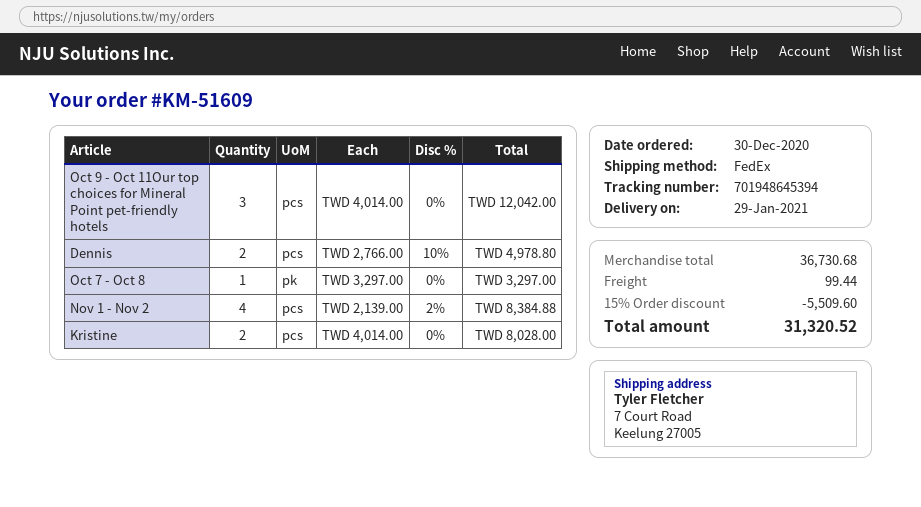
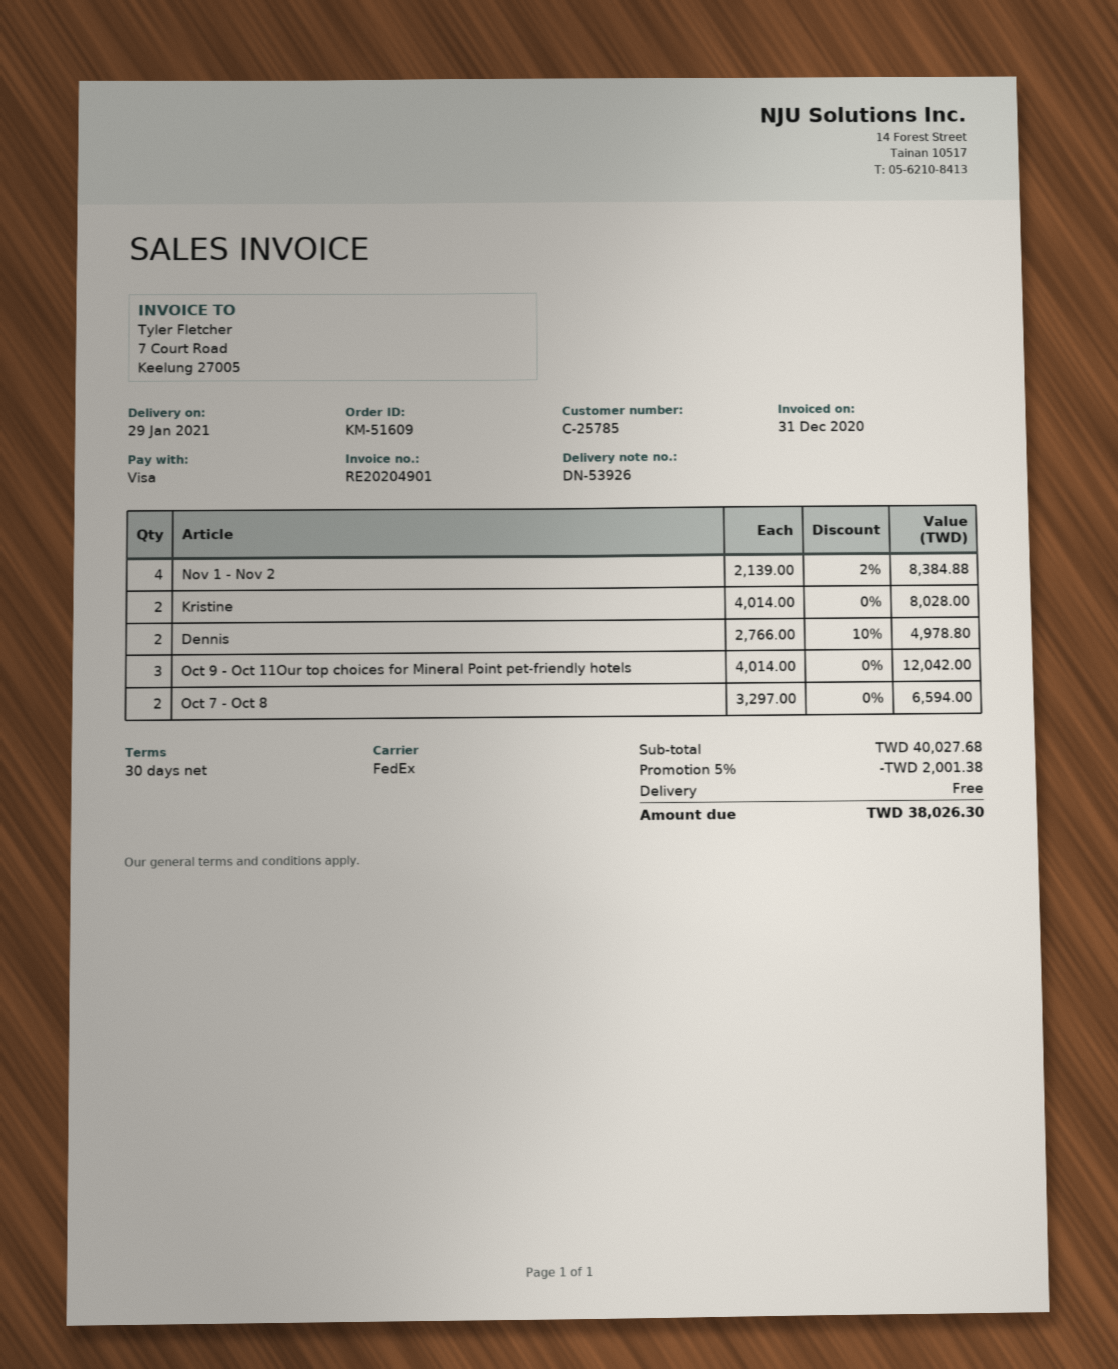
Oct 7 - Oct 8: 1 x 3297.00 = 3297.00 -> 2 x 3297.00 = 6594.00
subtotal: 36730.68 -> 40027.68
discount: 15% = 5509.60 -> 5% = 2001.38
shipping: 99.44 -> 0.00
total: 31320.52 -> 38026.30

